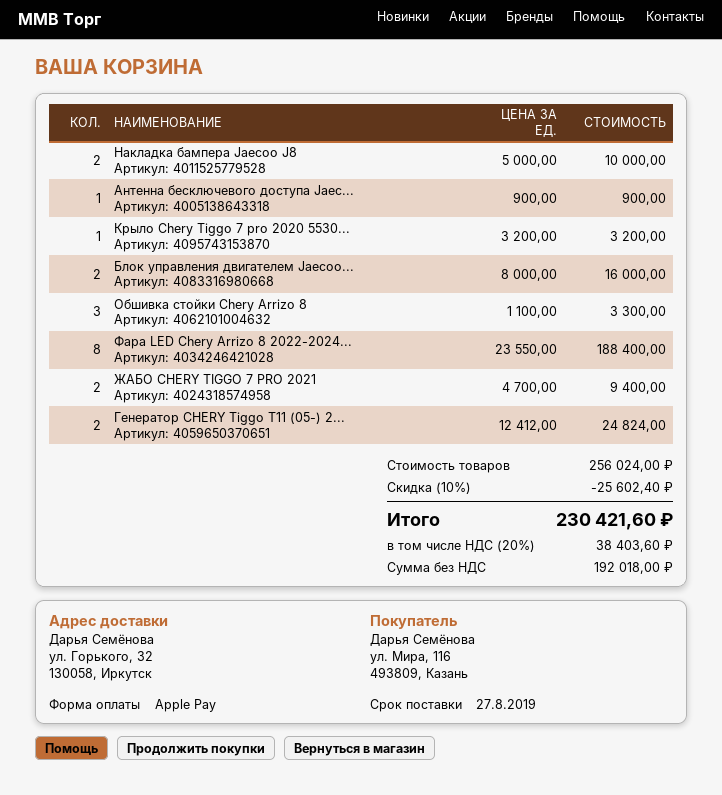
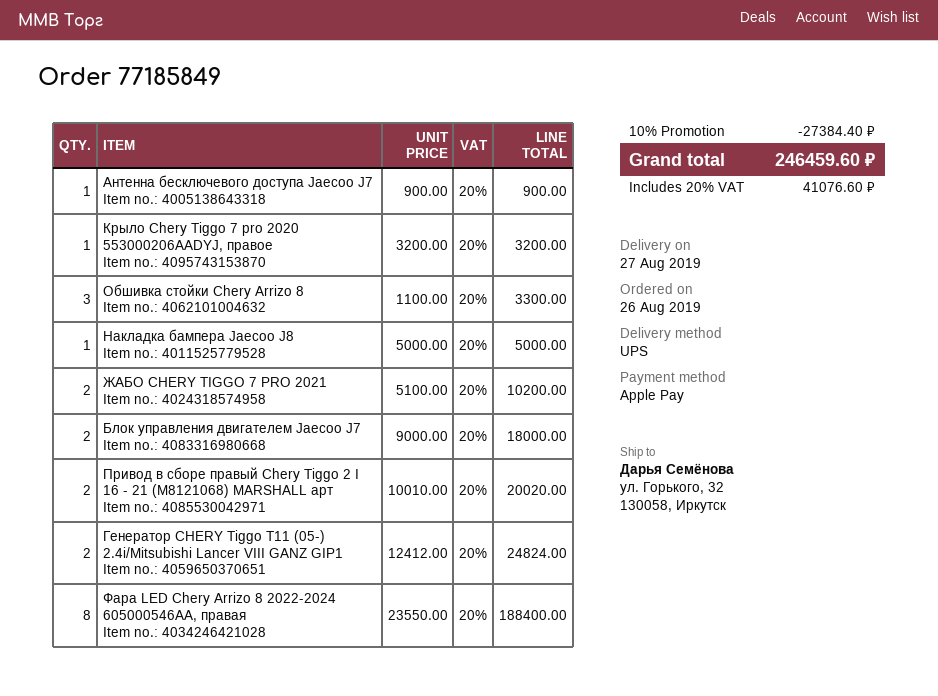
Накладка бампера Jaecoo J8: 2 x 5000.00 = 10000.00 -> 1 x 5000.00 = 5000.00
Блок управления двигателем Jaecoo...: 2 x 8000.00 = 16000.00 -> 2 x 9000.00 = 18000.00
ЖАБО CHERY TIGGO 7 PRO 2021: 2 x 4700.00 = 9400.00 -> 2 x 5100.00 = 10200.00
Привод в сборе правый Chery Tiggo 2 I 16 - 21 (M8121068) MARSHALL арт: none -> 2 x 10010.00 = 20020.00
discount: 10% = 25602.40 -> 10% = 27384.40
tax: 20% = 38403.60 -> 20% = 41076.60
total: 230421.60 -> 246459.60

